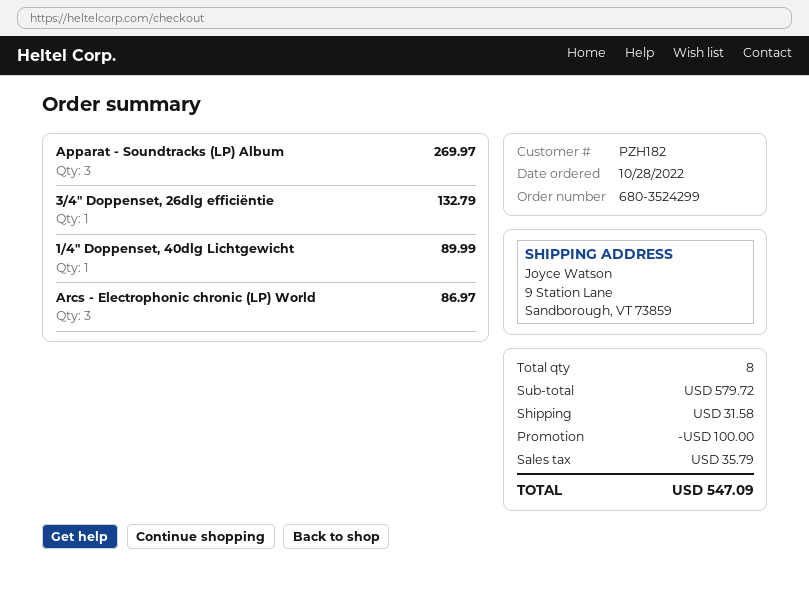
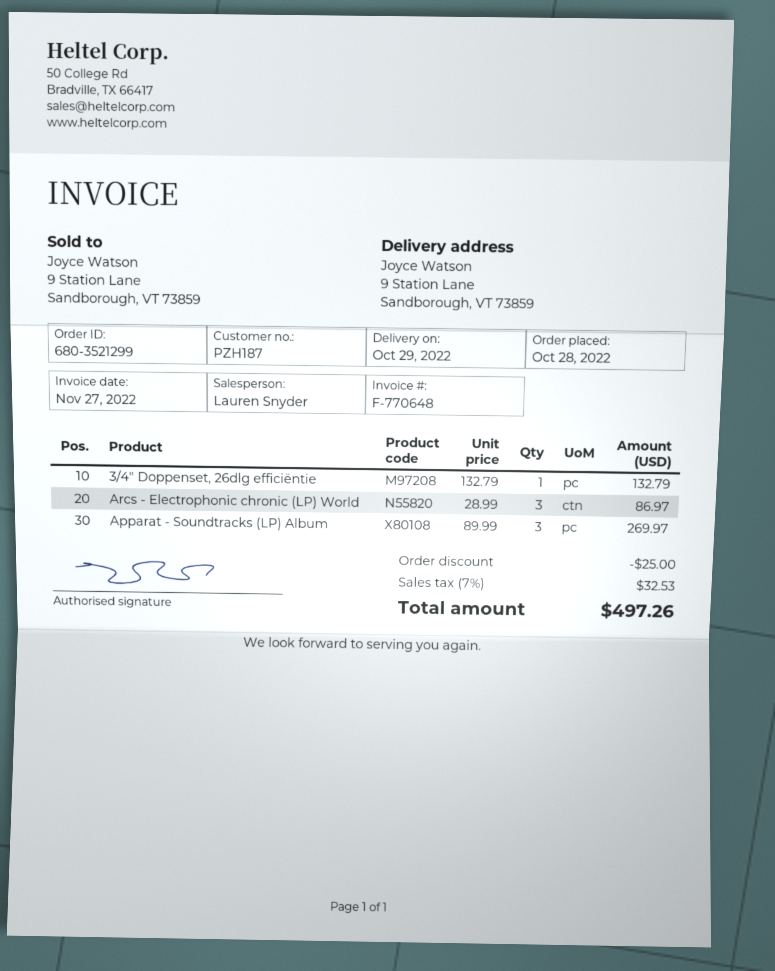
order number: 680-3524299 -> 680-3521299
customer number: PZH182 -> PZH187
1/4" Doppenset, 40dlg Lichtgewicht: 1 for 89.99 -> none
discount: 100.00 -> 25.00
shipping: 31.58 -> none
tax: 35.79 -> 32.53
total: 547.09 -> 497.26

